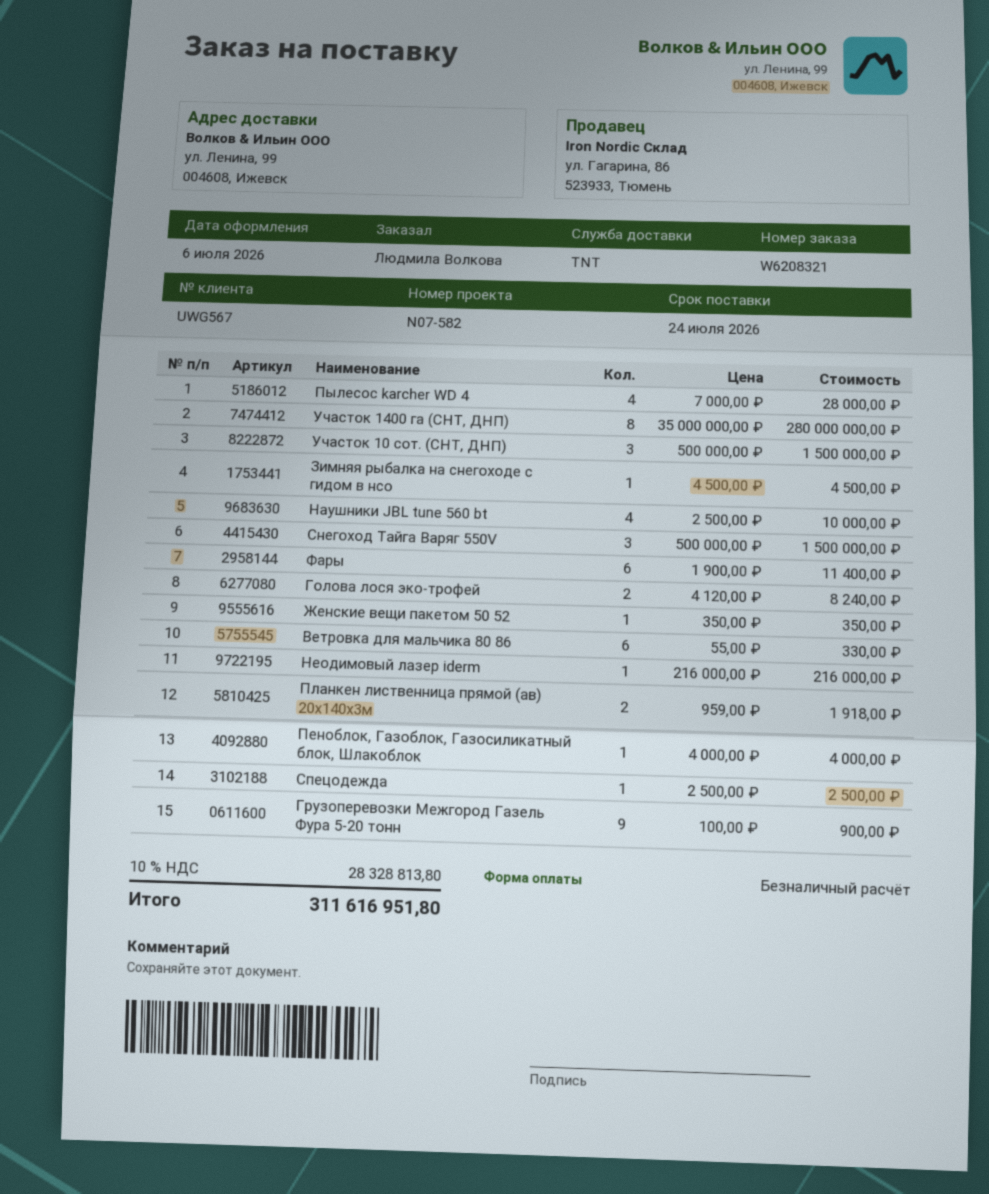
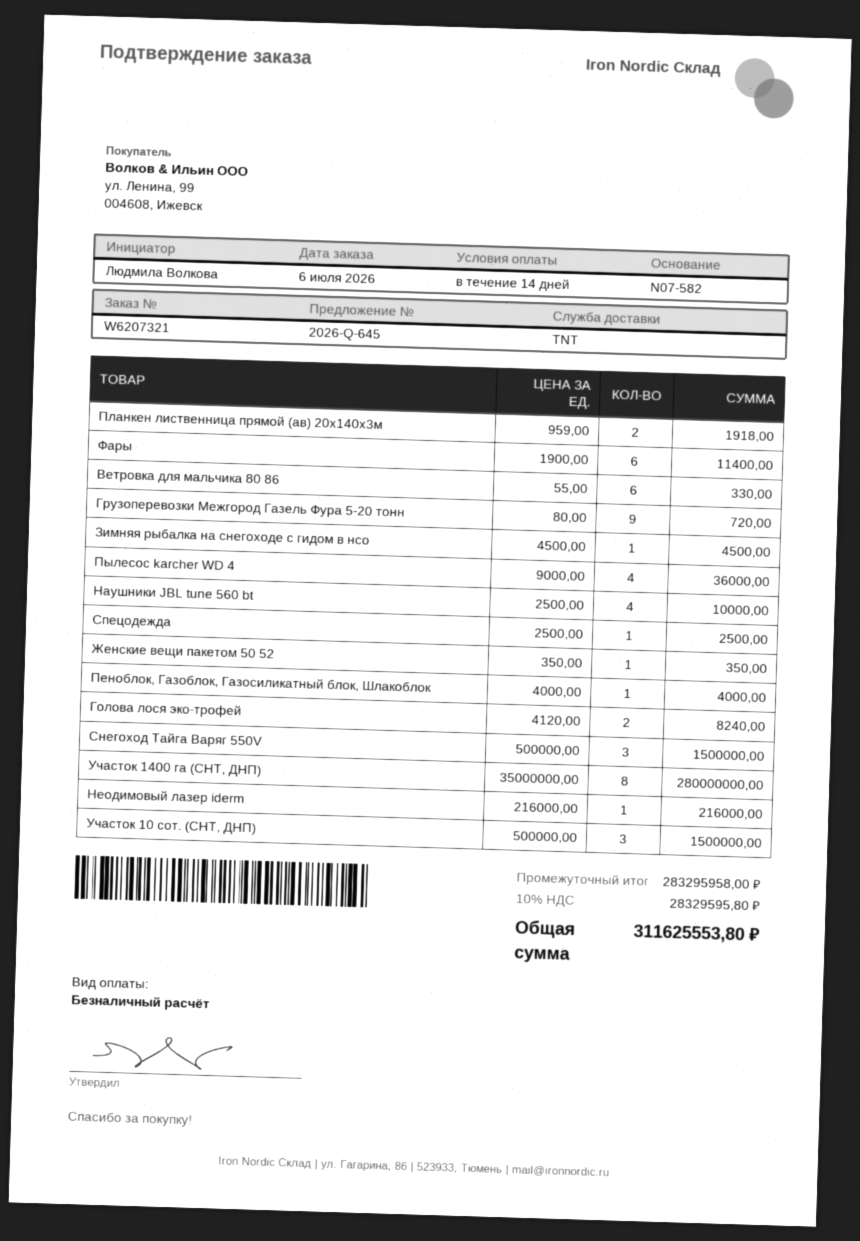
order number: W6208321 -> W6207321
Пылесос karcher WD 4: 4 x 7000.00 = 28000.00 -> 4 x 9000.00 = 36000.00
Грузоперевозки Межгород Газель Фура 5-20 тонн: 9 x 100.00 = 900.00 -> 9 x 80.00 = 720.00
tax: 10% = 28328813.80 -> 10% = 28329595.80
total: 311616951.80 -> 311625553.80

